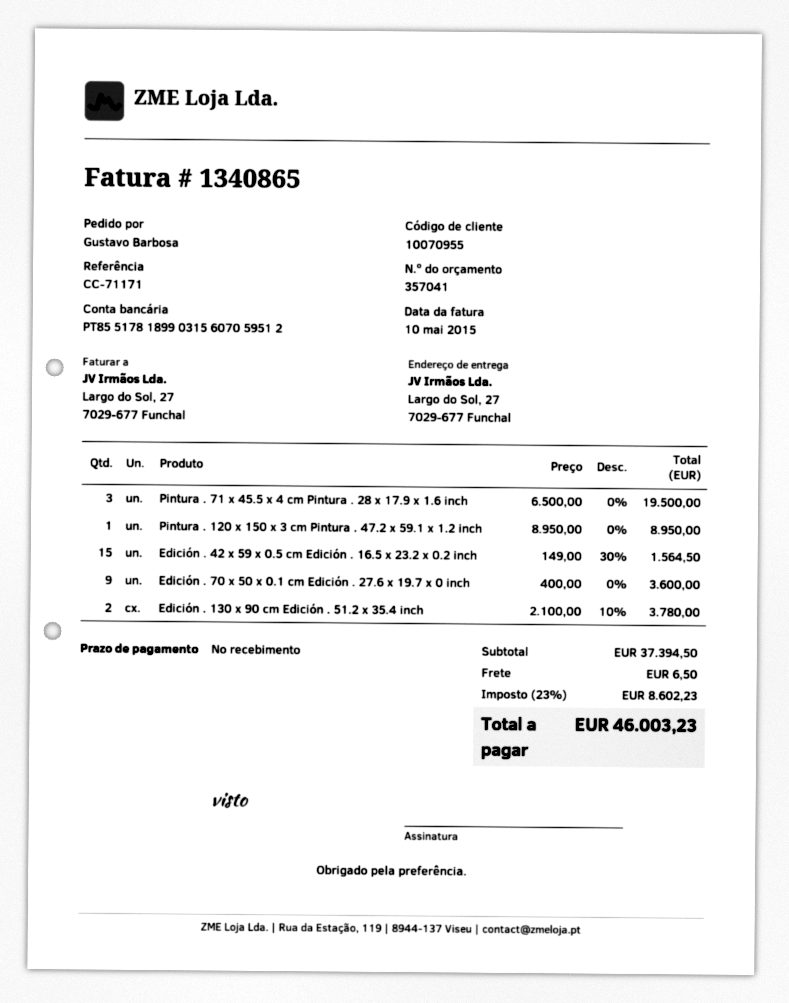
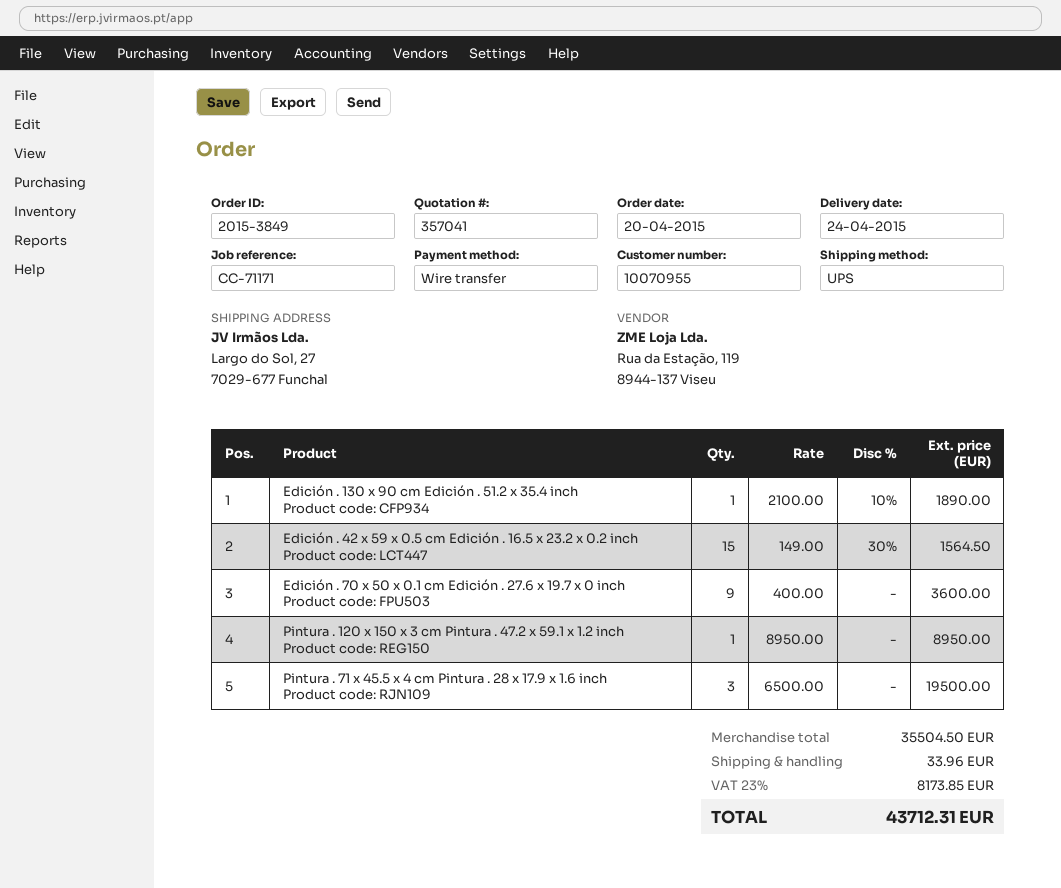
Edición . 130 x 90 cm Edición . 51.2 x 35.4 inch: 2 x 2100.00 - 10% = 3780.00 -> 1 x 2100.00 - 10% = 1890.00
subtotal: 37394.50 -> 35504.50
shipping: 6.50 -> 33.96
tax: 23% = 8602.23 -> 23% = 8173.85
total: 46003.23 -> 43712.31

